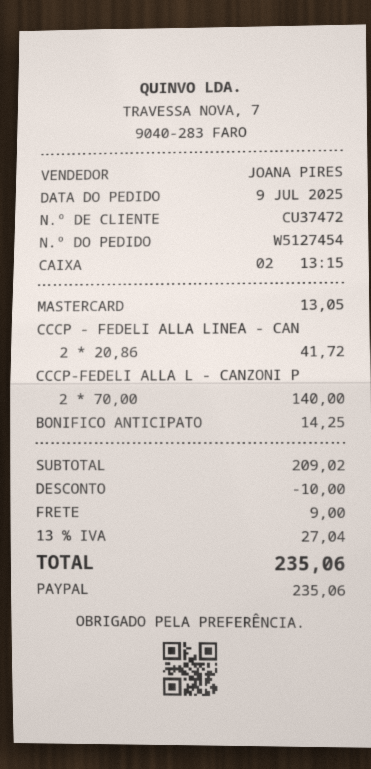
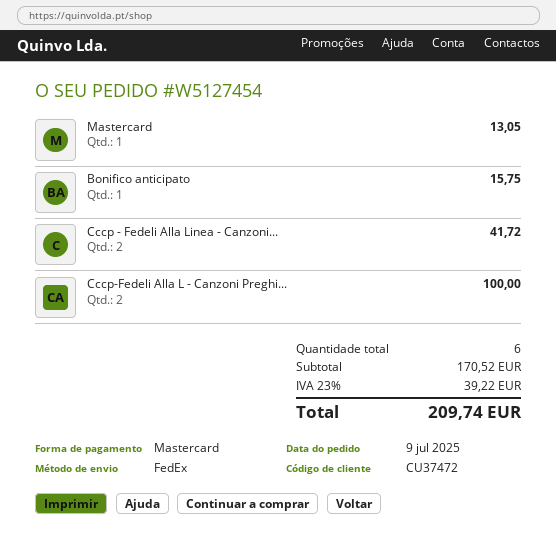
payment method: PayPal -> Mastercard
CCCP-FEDELI ALLA L - CANZONI P: 2 for 140.00 -> 2 for 100.00
BONIFICO ANTICIPATO: 1 for 14.25 -> 1 for 15.75
subtotal: 209.02 -> 170.52
discount: 10.00 -> none
shipping: 9.00 -> none
tax: 13% = 27.04 -> 23% = 39.22
total: 235.06 -> 209.74

